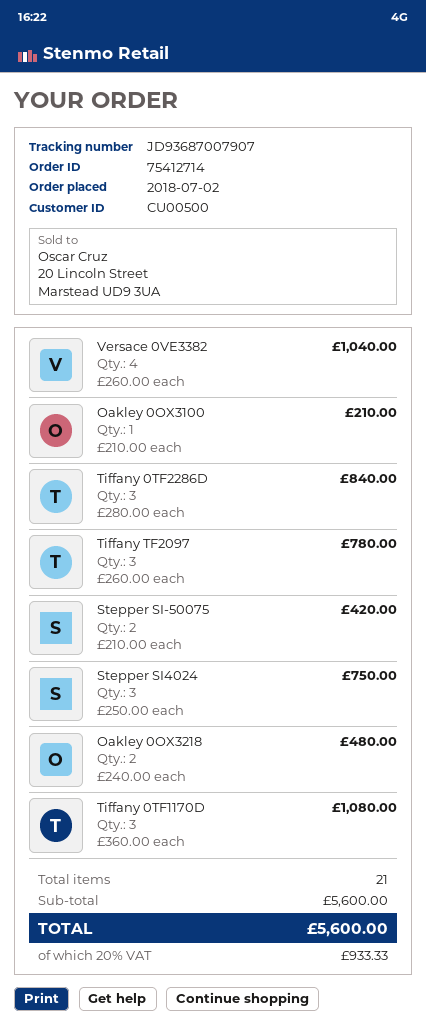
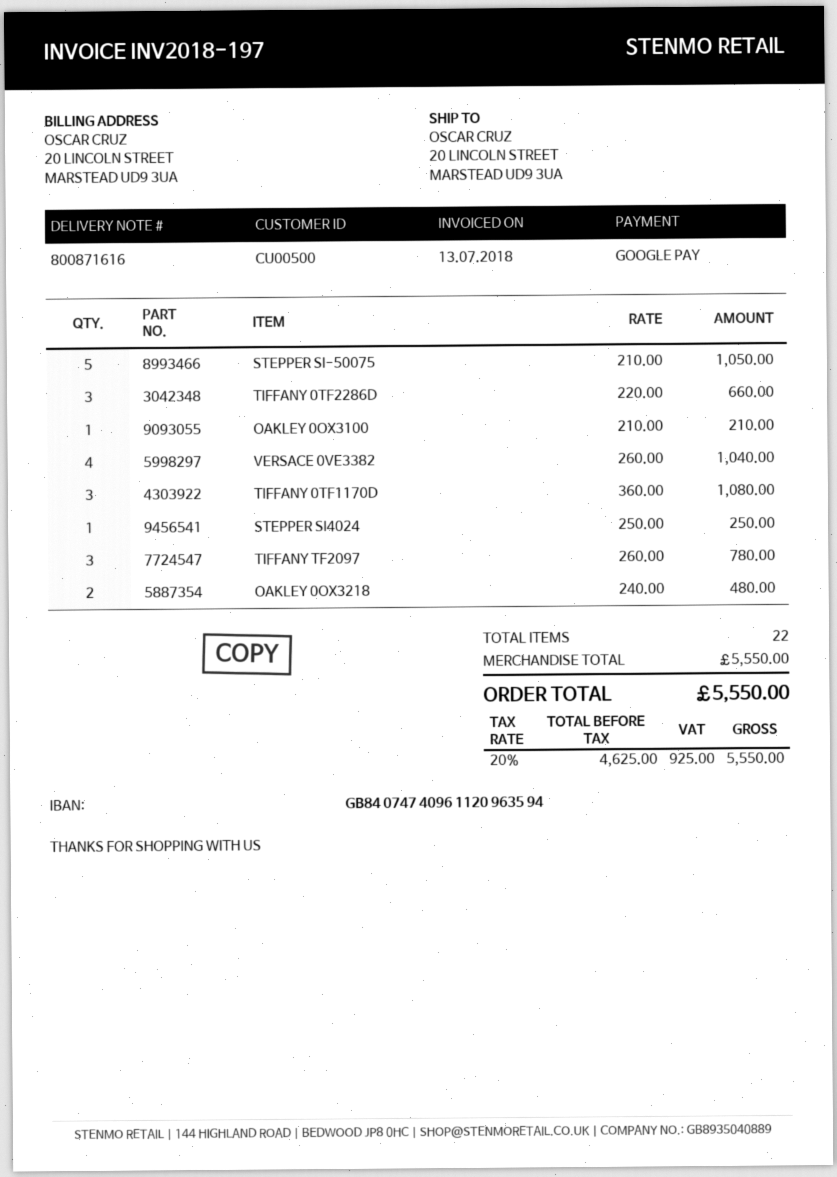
Tiffany 0TF2286D: 3 x 280.00 = 840.00 -> 3 x 220.00 = 660.00
Stepper SI-50075: 2 x 210.00 = 420.00 -> 5 x 210.00 = 1050.00
Stepper SI4024: 3 x 250.00 = 750.00 -> 1 x 250.00 = 250.00
total quantity: 21 -> 22
subtotal: 5600.00 -> 5550.00
tax: 20% = 933.33 -> 20% = 925.00
total: 5600.00 -> 5550.00

